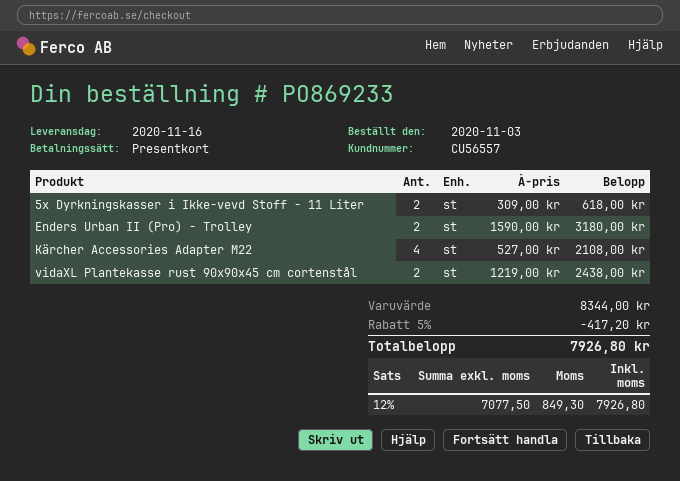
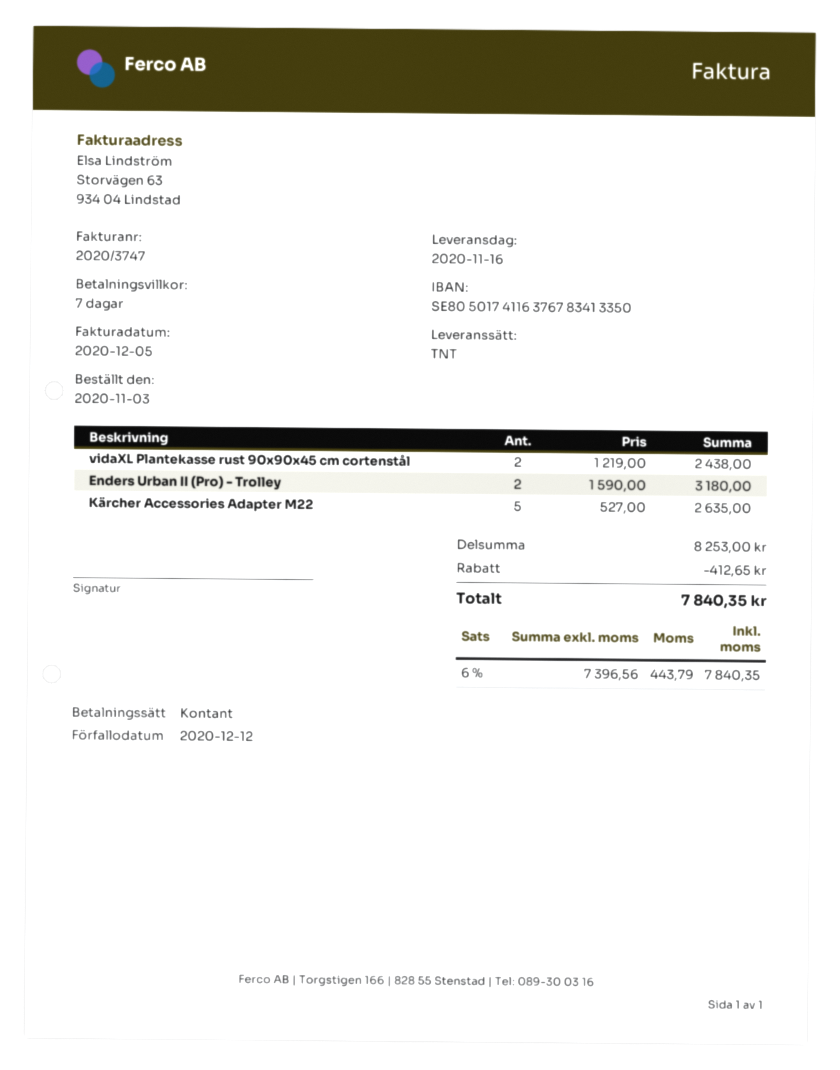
payment method: gift card -> cash
5x Dyrkningskasser i Ikke-vevd Stoff - 11 Liter: 2 x 309.00 = 618.00 -> none
Kärcher Accessories Adapter M22: 4 x 527.00 = 2108.00 -> 5 x 527.00 = 2635.00
subtotal: 8344.00 -> 8253.00
discount: 417.20 -> 412.65
net: 7077.50 -> 7396.56
tax: 12% = 849.30 -> 6% = 443.79
total: 7926.80 -> 7840.35

